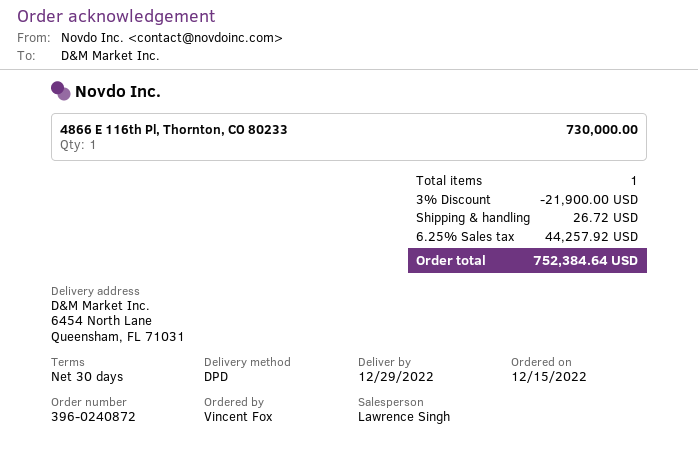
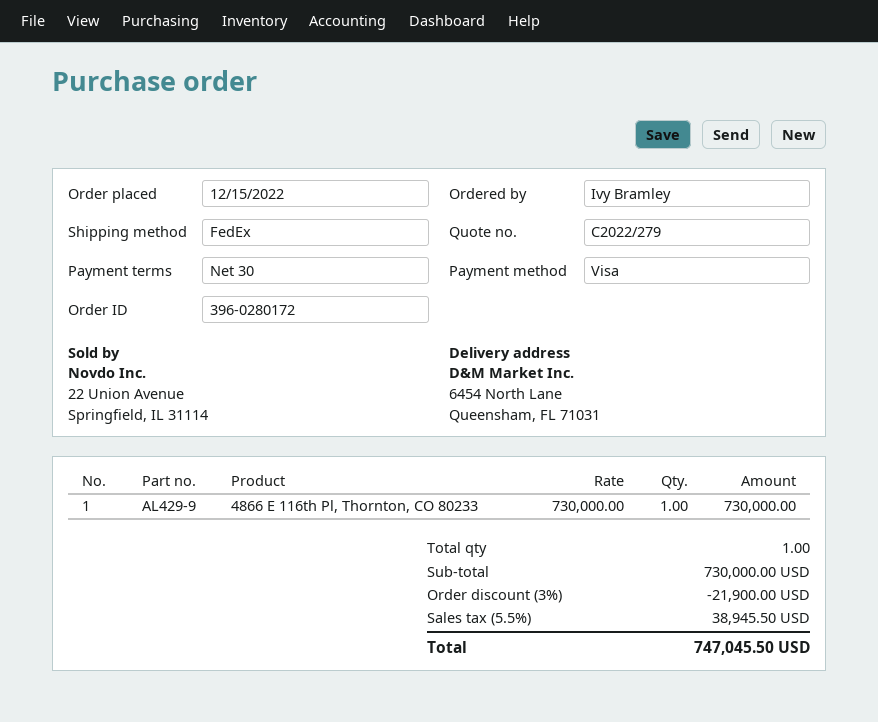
order number: 396-0240872 -> 396-0280172
ordered by: Vincent Fox -> Ivy Bramley
shipping method: DPD -> FedEx
shipping: 26.72 -> none
tax: 6.25% = 44257.92 -> 5.5% = 38945.50
total: 752384.64 -> 747045.50

